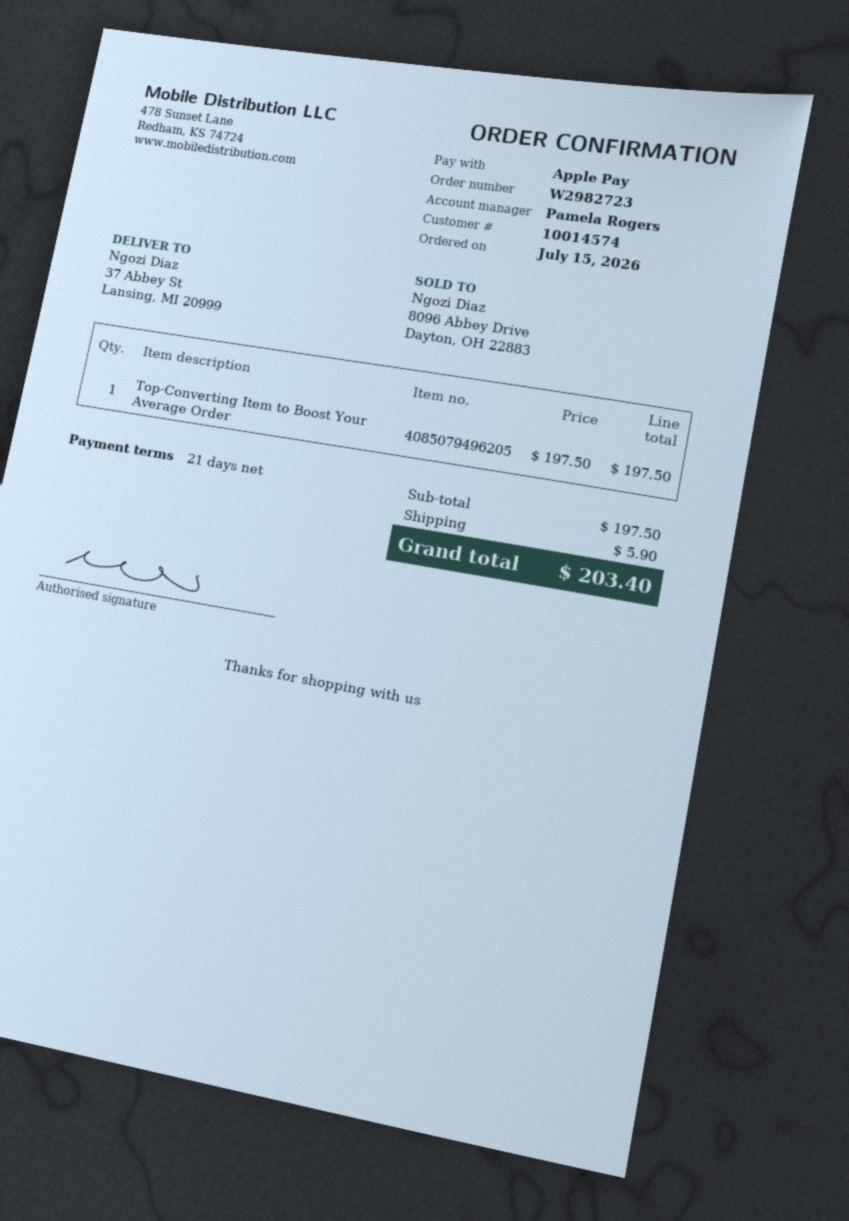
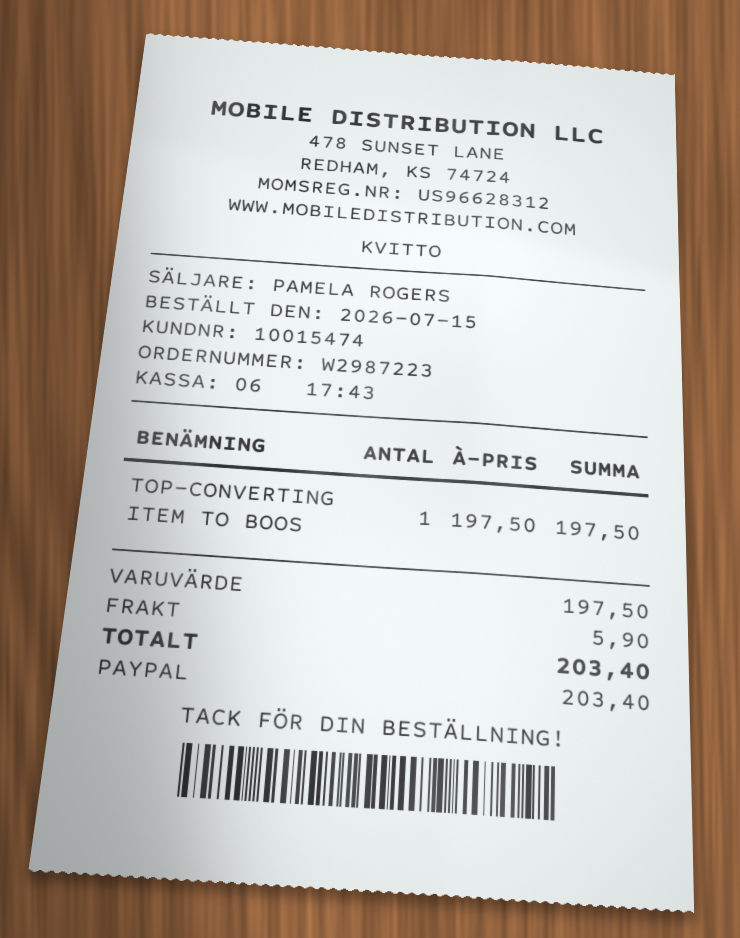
order number: W2982723 -> W2987223
customer number: 10014574 -> 10015474
payment method: Apple Pay -> PayPal

